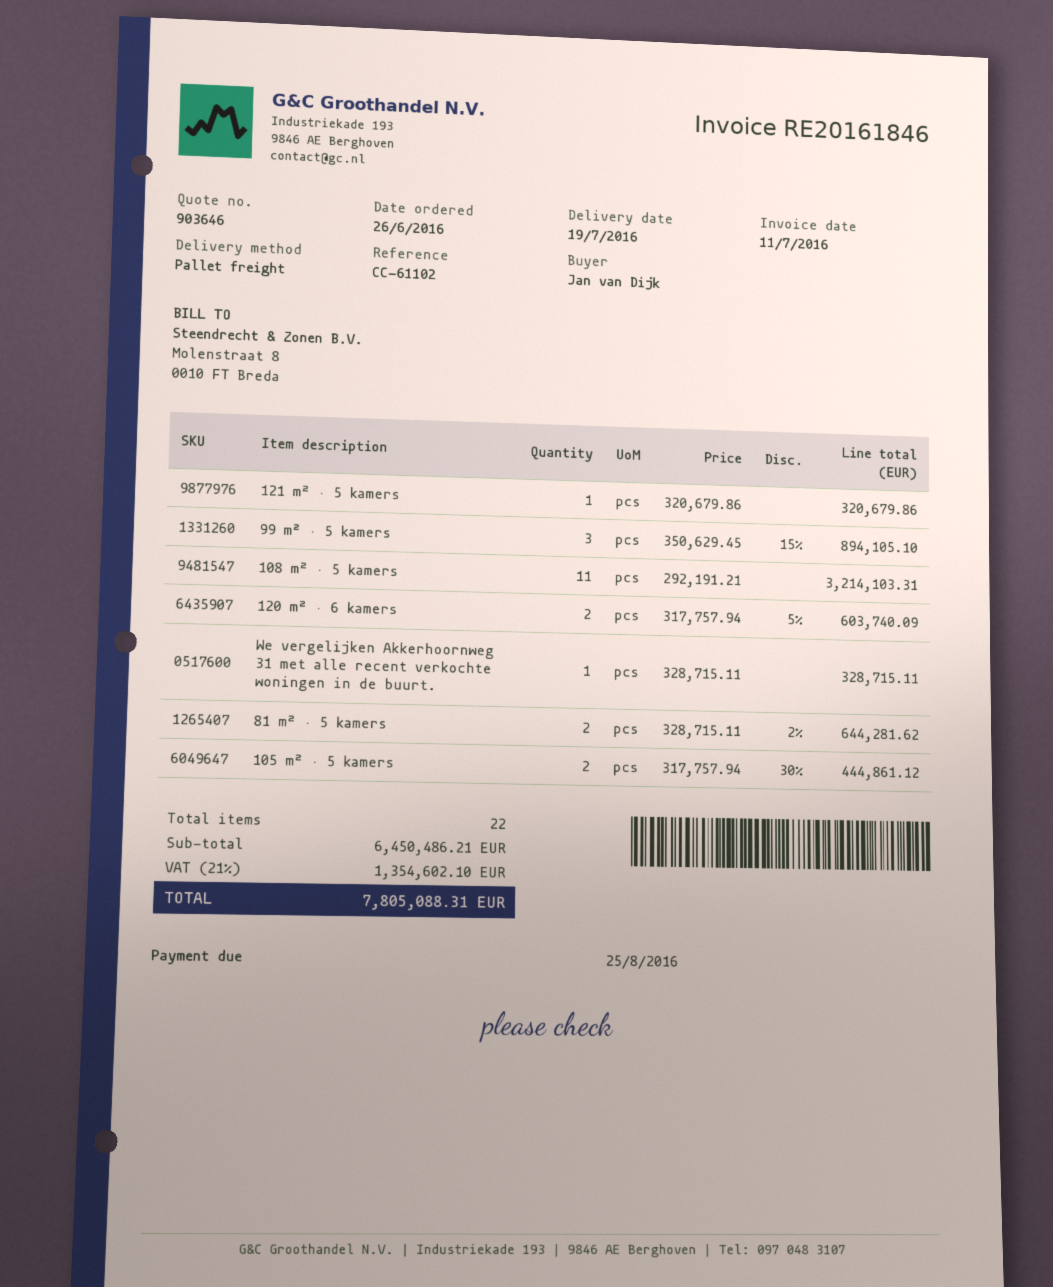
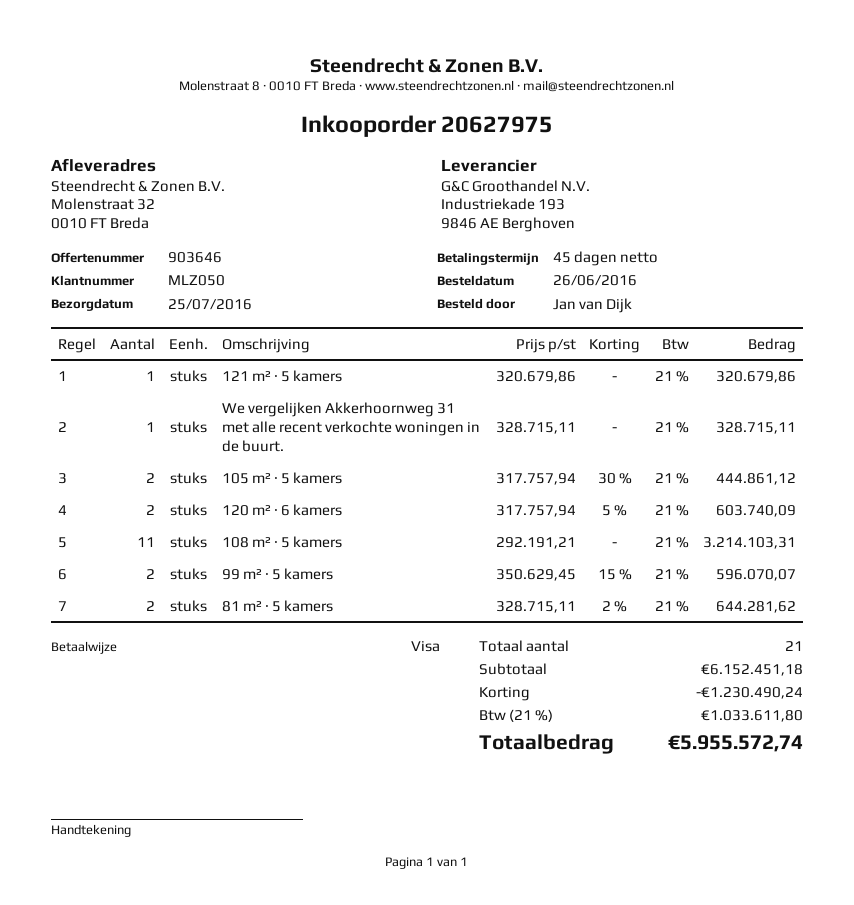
delivery date: 2016-07-19 -> 2016-07-25
99 m² · 5 kamers: 3 x 350629.45 - 15% = 894105.10 -> 2 x 350629.45 - 15% = 596070.07
total quantity: 22 -> 21
subtotal: 6450486.21 -> 6152451.18
discount: none -> 1230490.24
tax: 21% = 1354602.10 -> 21% = 1033611.80
total: 7805088.31 -> 5955572.74

